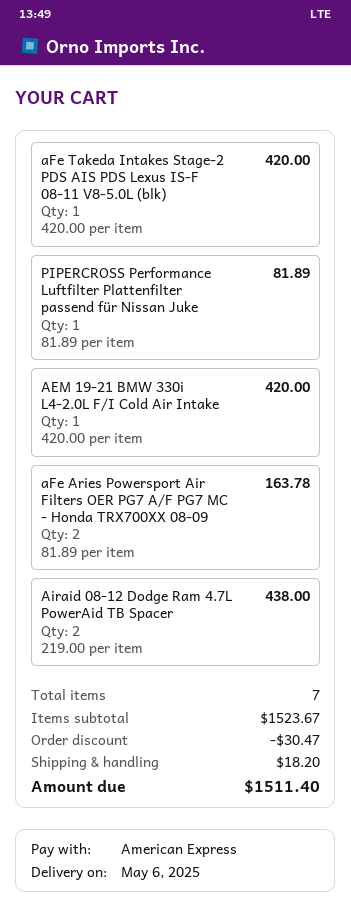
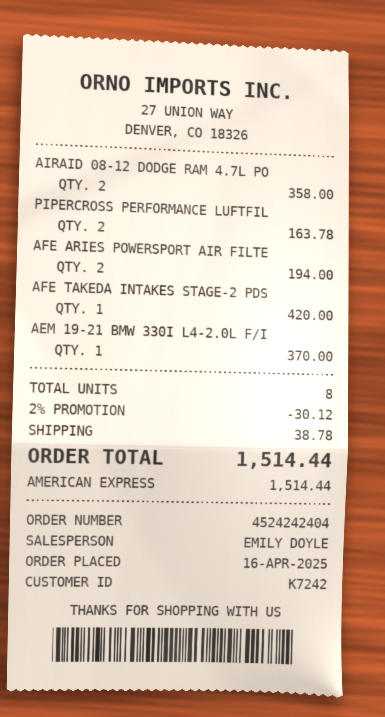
PIPERCROSS Performance Luftfilter Plattenfilter passend für Nissan Juke: 1 for 81.89 -> 2 for 163.78
AEM 19-21 BMW 330i L4-2.0L F/I Cold Air Intake: 1 for 420.00 -> 1 for 370.00
aFe Aries Powersport Air Filters OER PG7 A/F PG7 MC - Honda TRX700XX 08-09: 2 for 163.78 -> 2 for 194.00
Airaid 08-12 Dodge Ram 4.7L PowerAid TB Spacer: 2 for 438.00 -> 2 for 358.00
total quantity: 7 -> 8
discount: 30.47 -> 30.12
shipping: 18.20 -> 38.78
total: 1511.40 -> 1514.44

